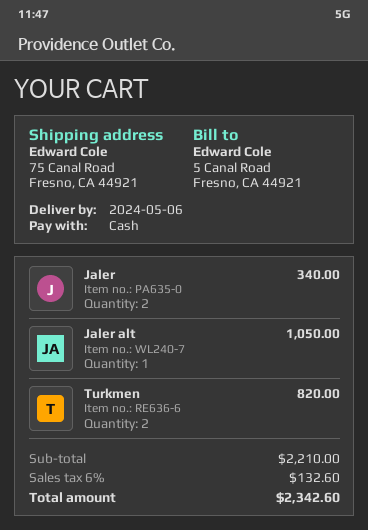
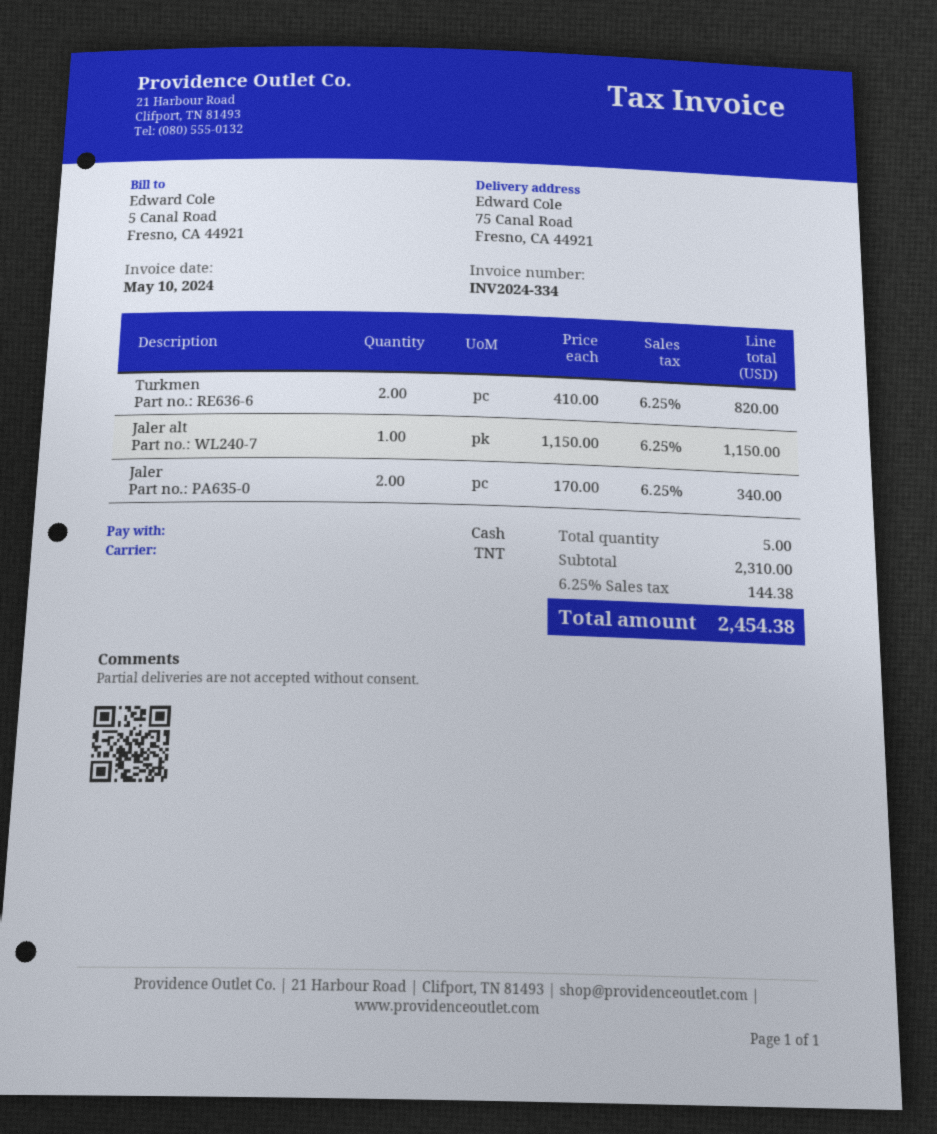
Jaler alt: 1 for 1050.00 -> 1 for 1150.00
subtotal: 2210.00 -> 2310.00
tax: 6% = 132.60 -> 6.25% = 144.38
total: 2342.60 -> 2454.38

